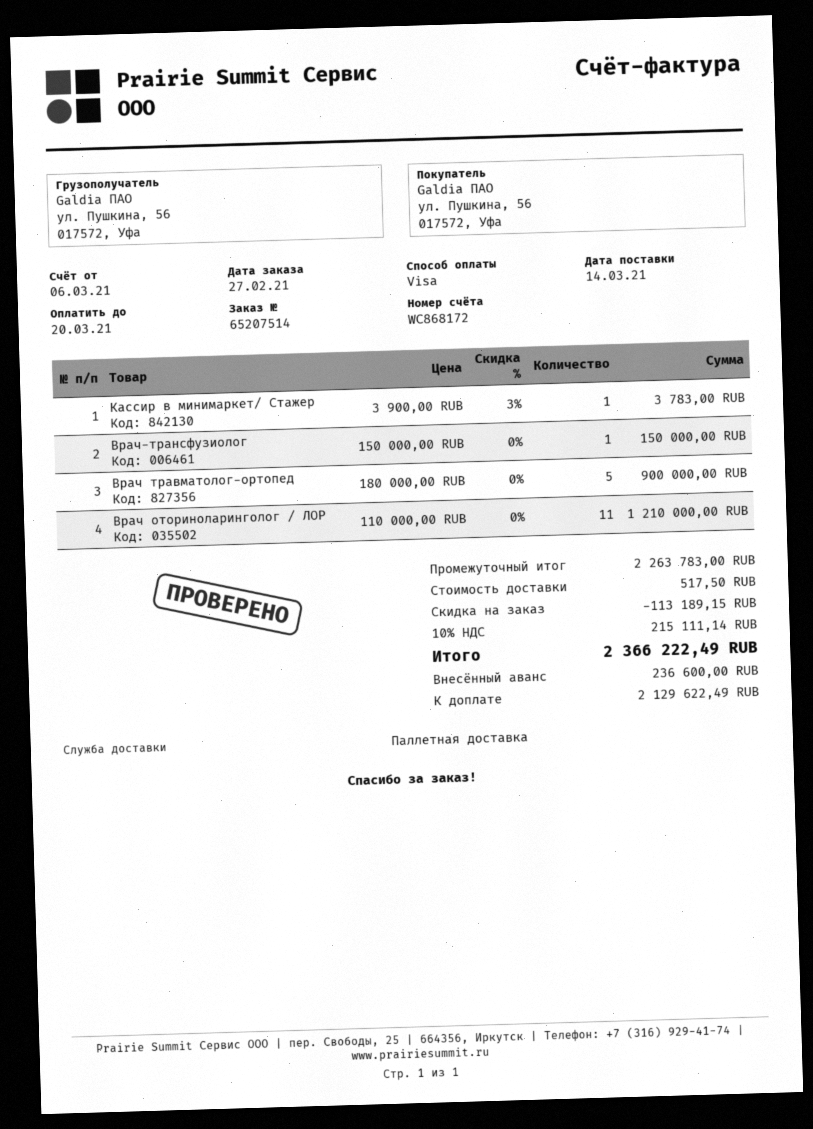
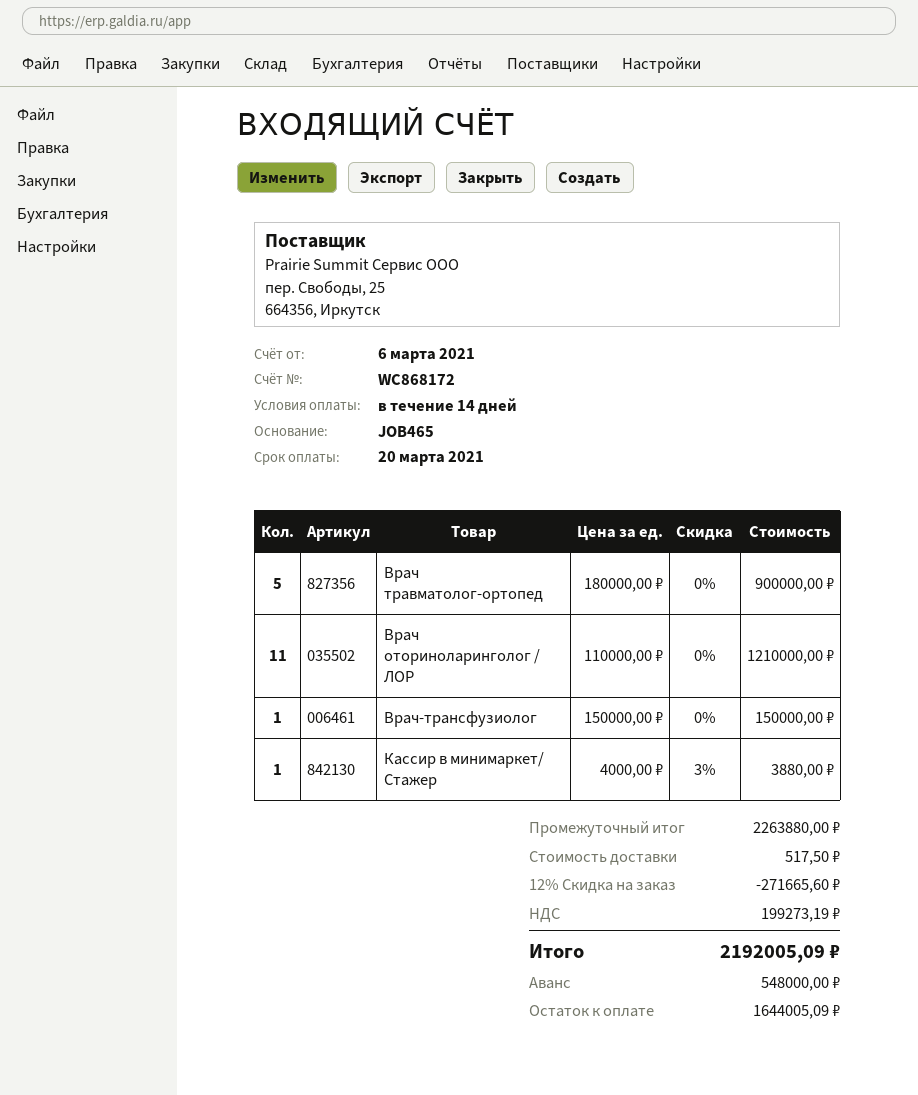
Кассир в минимаркет/ Стажер: 1 x 3900.00 - 3% = 3783.00 -> 1 x 4000.00 - 3% = 3880.00
subtotal: 2263783.00 -> 2263880.00
discount: 113189.15 -> 271665.60
tax: 215111.14 -> 199273.19
total: 2366222.49 -> 2192005.09
deposit: 236600.00 -> 548000.00
balance: 2129622.49 -> 1644005.09

